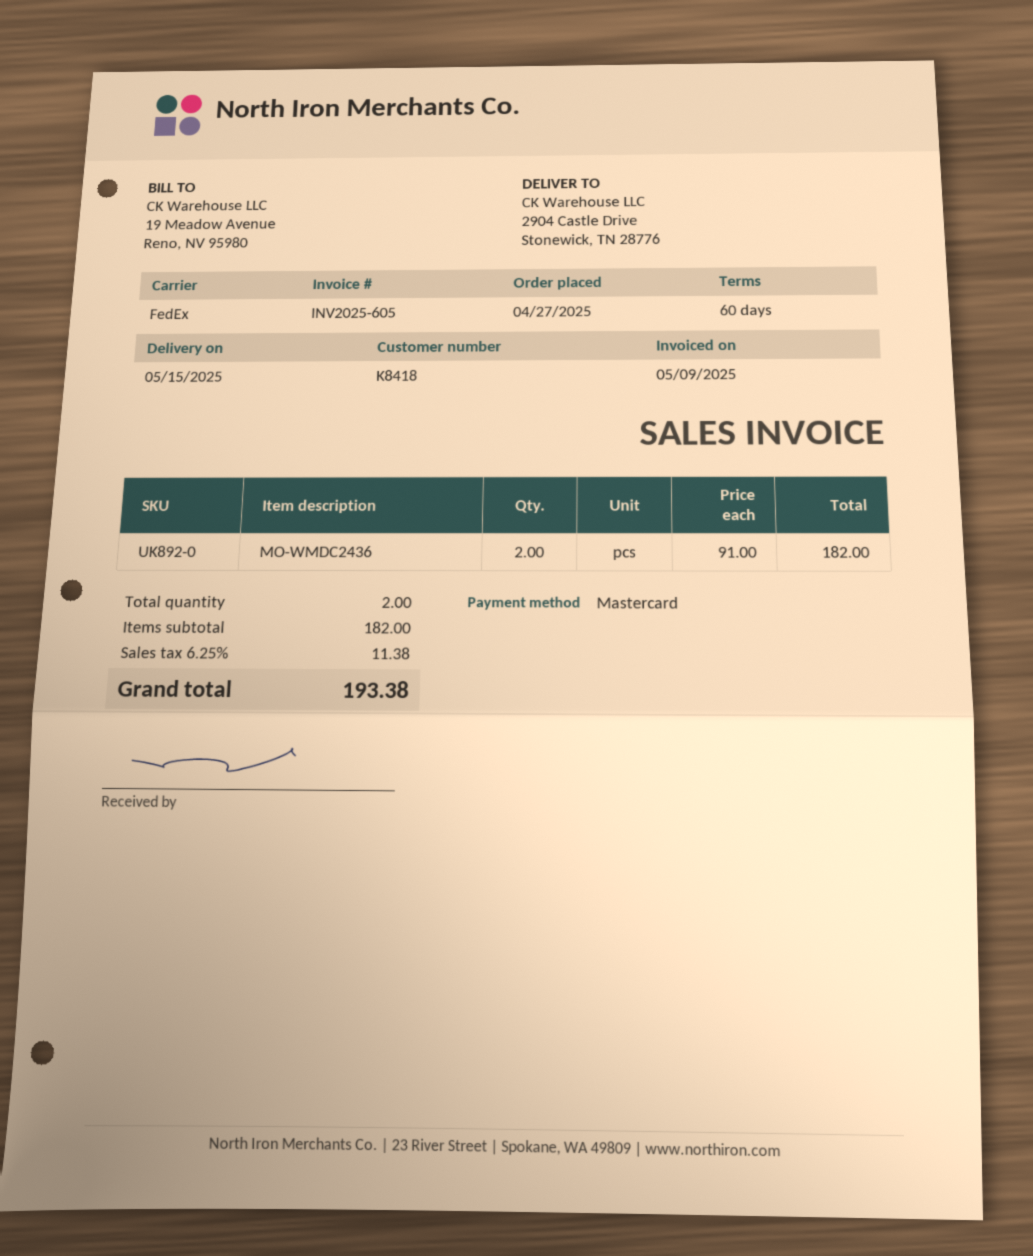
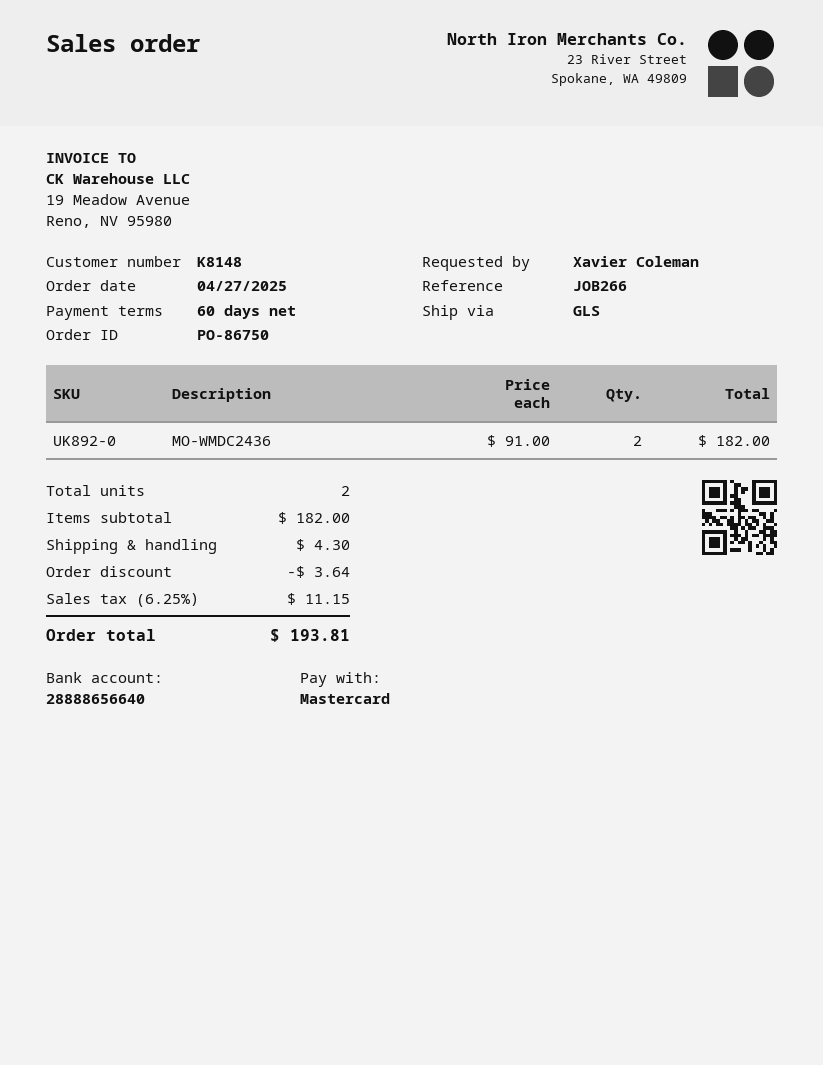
customer number: K8418 -> K8148
shipping method: FedEx -> GLS
discount: none -> 3.64
shipping: none -> 4.30
tax: 6.25% = 11.38 -> 6.25% = 11.15
total: 193.38 -> 193.81

